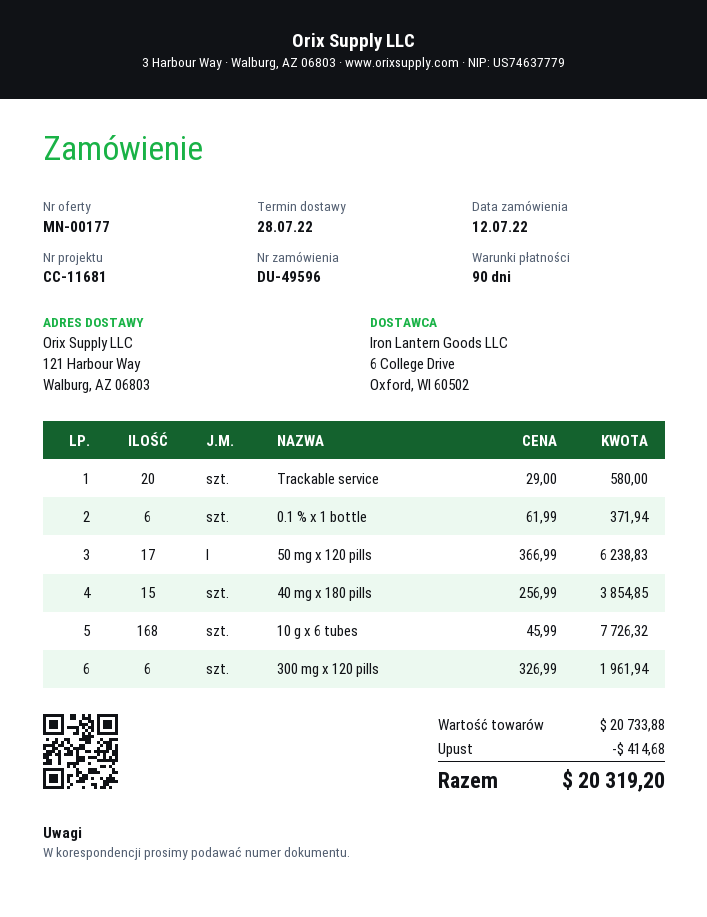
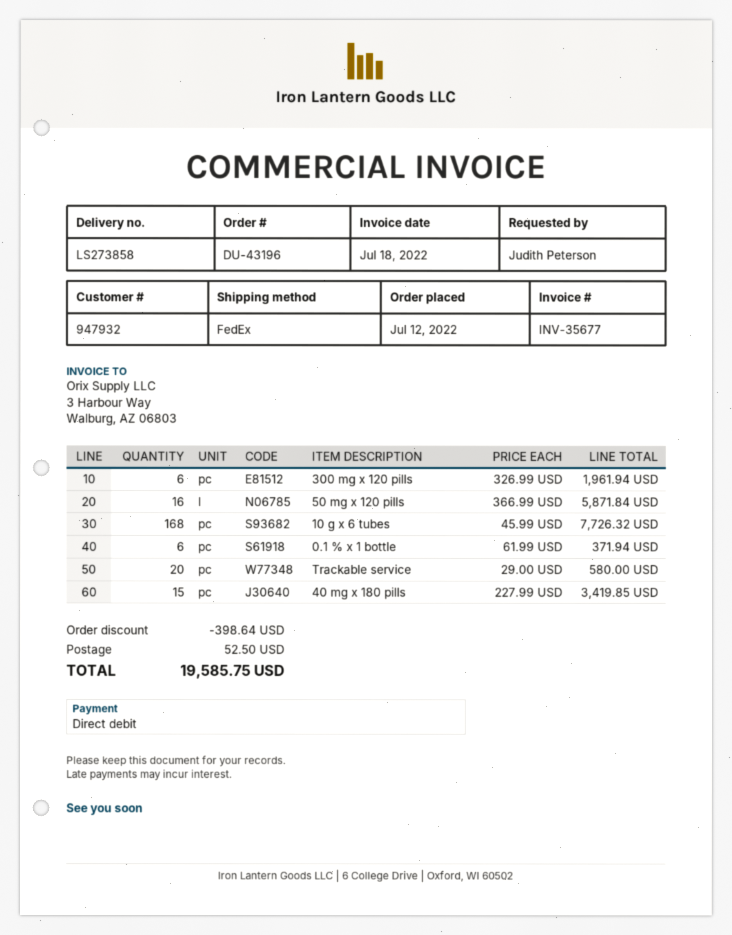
order number: DU-49596 -> DU-43196
50 mg x 120 pills: 17 x 366.99 = 6238.83 -> 16 x 366.99 = 5871.84
40 mg x 180 pills: 15 x 256.99 = 3854.85 -> 15 x 227.99 = 3419.85
discount: 414.68 -> 398.64
shipping: none -> 52.50
total: 20319.20 -> 19585.75

